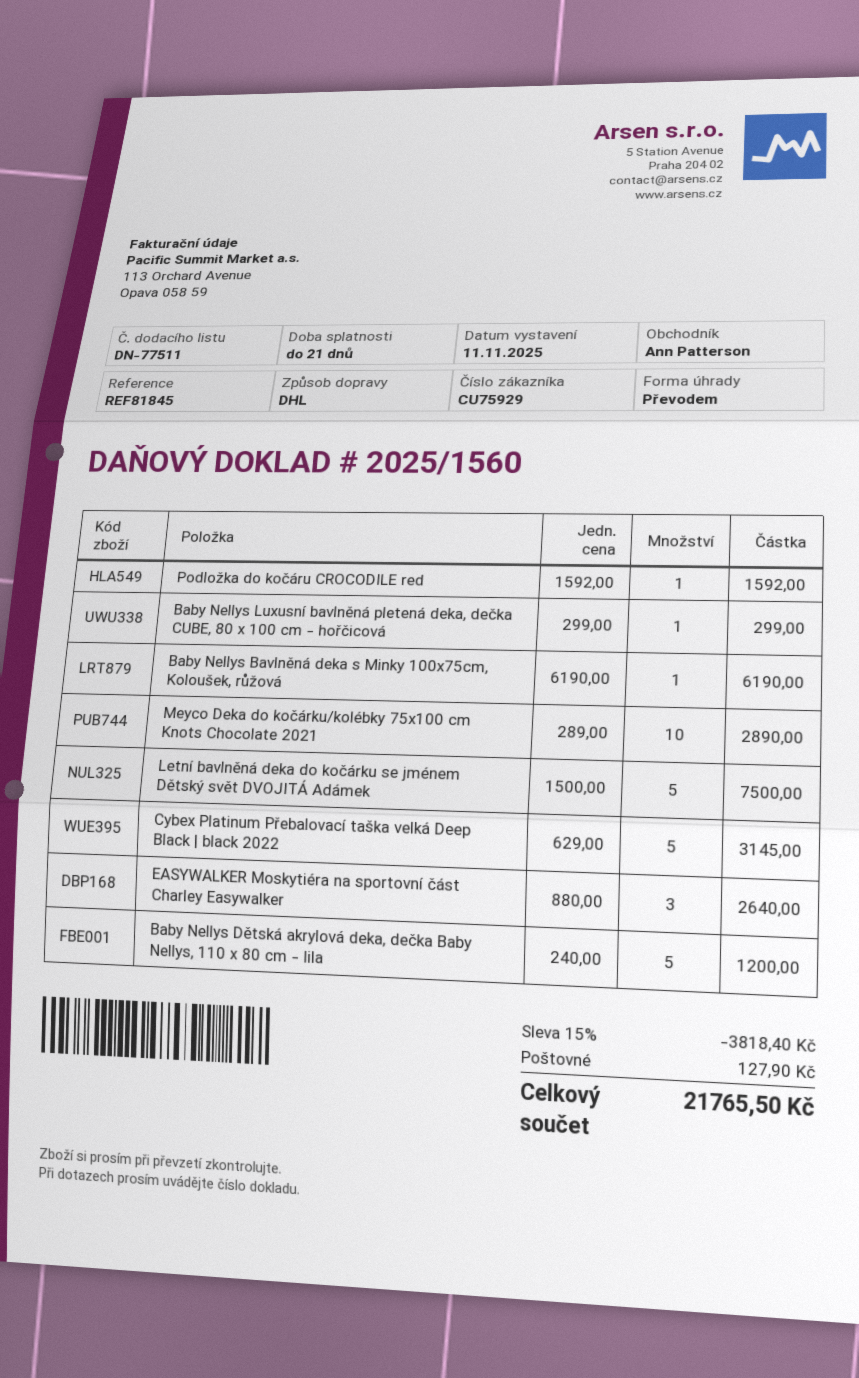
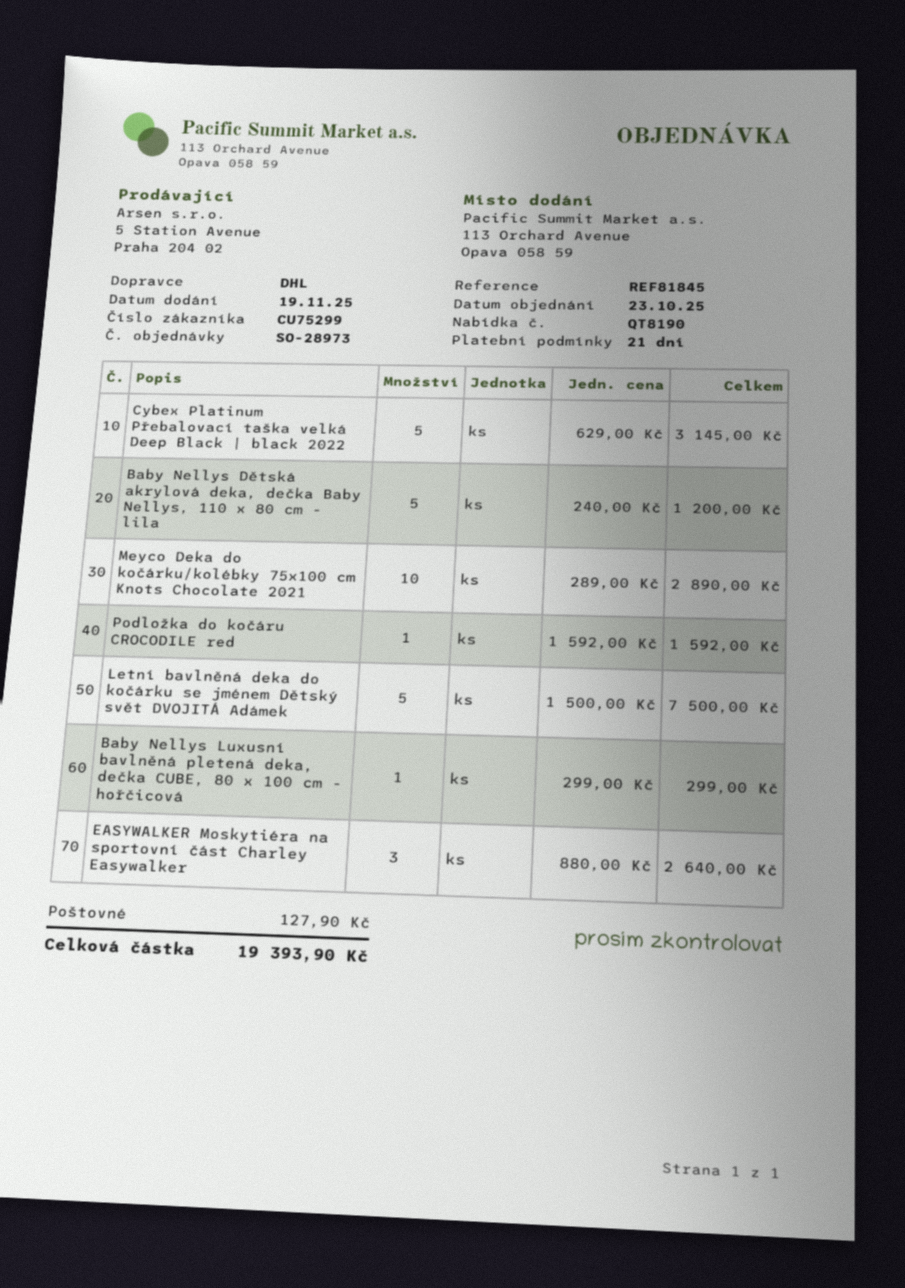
customer number: CU75929 -> CU75299
Baby Nellys Bavlněná deka s Minky 100x75cm, Koloušek, růžová: 1 x 6190.00 = 6190.00 -> none
discount: 15% = 3818.40 -> none
total: 21765.50 -> 19393.90

